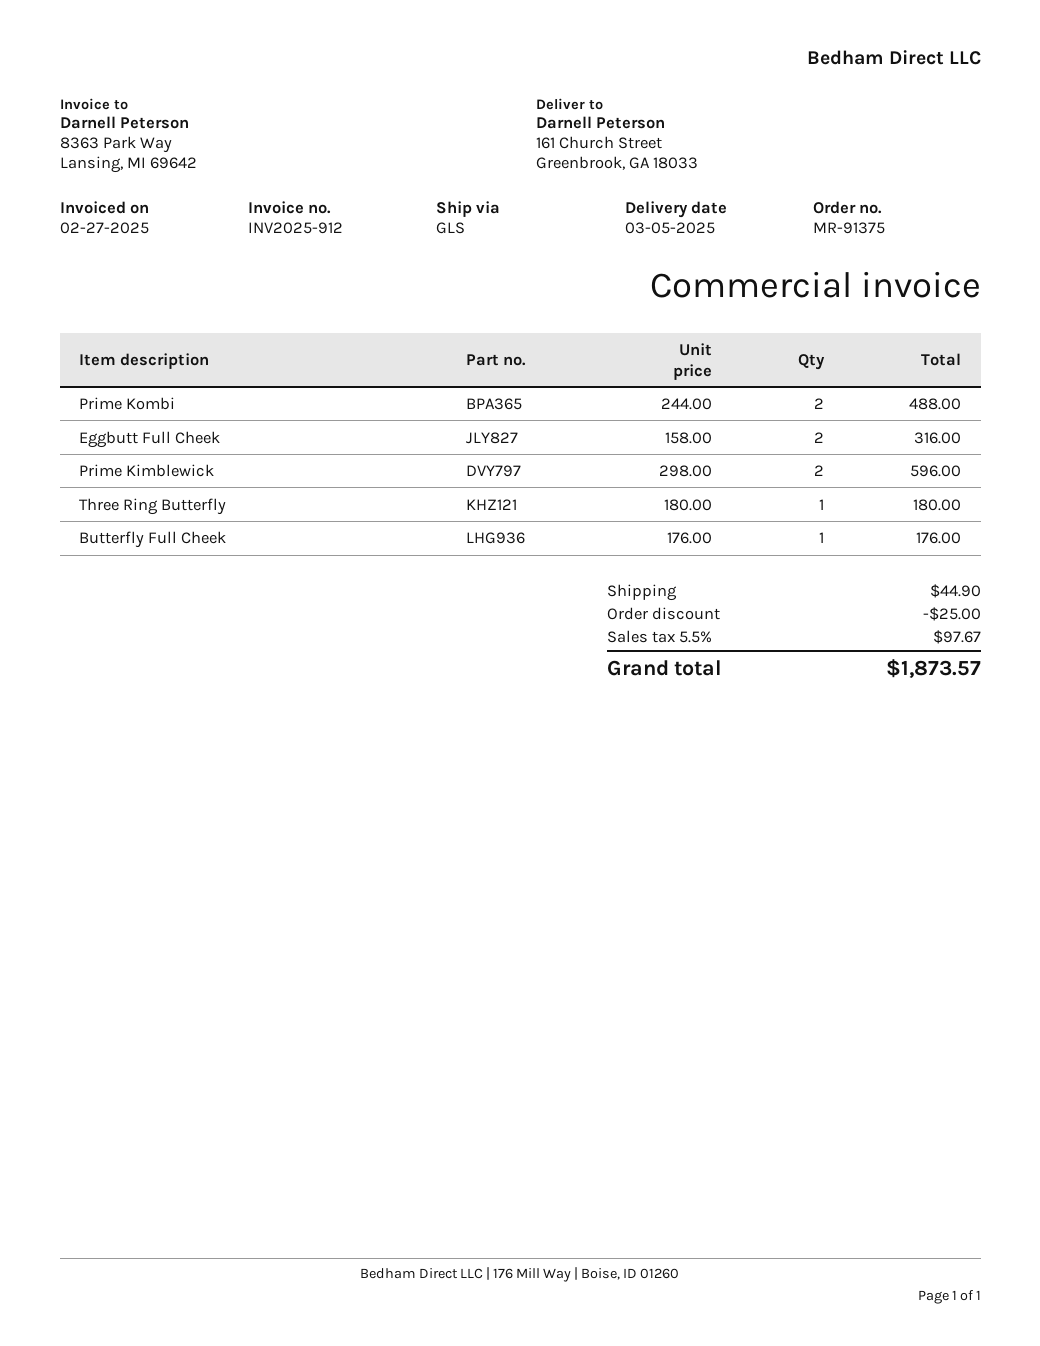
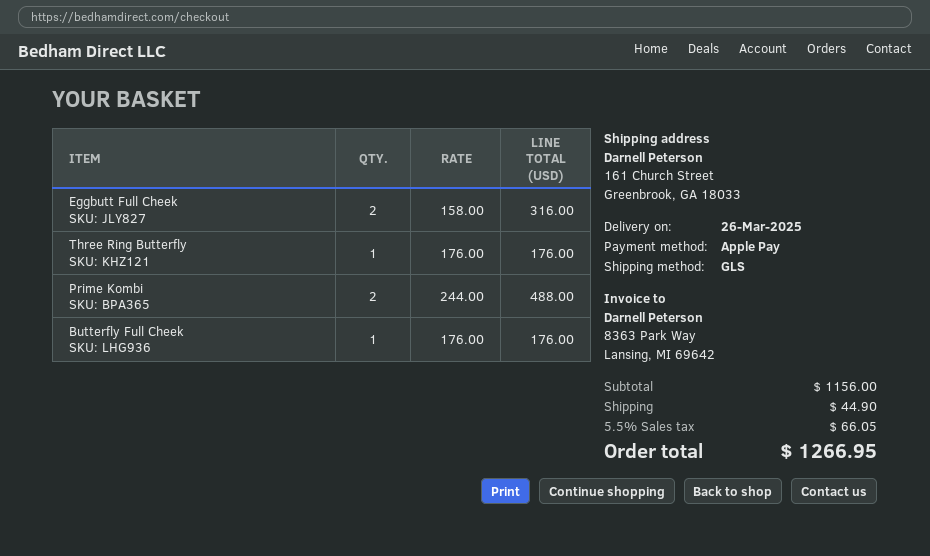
delivery date: 2025-03-05 -> 2025-03-26
Prime Kimblewick: 2 x 298.00 = 596.00 -> none
Three Ring Butterfly: 1 x 180.00 = 180.00 -> 1 x 176.00 = 176.00
discount: 25.00 -> none
tax: 5.5% = 97.67 -> 5.5% = 66.05
total: 1873.57 -> 1266.95

